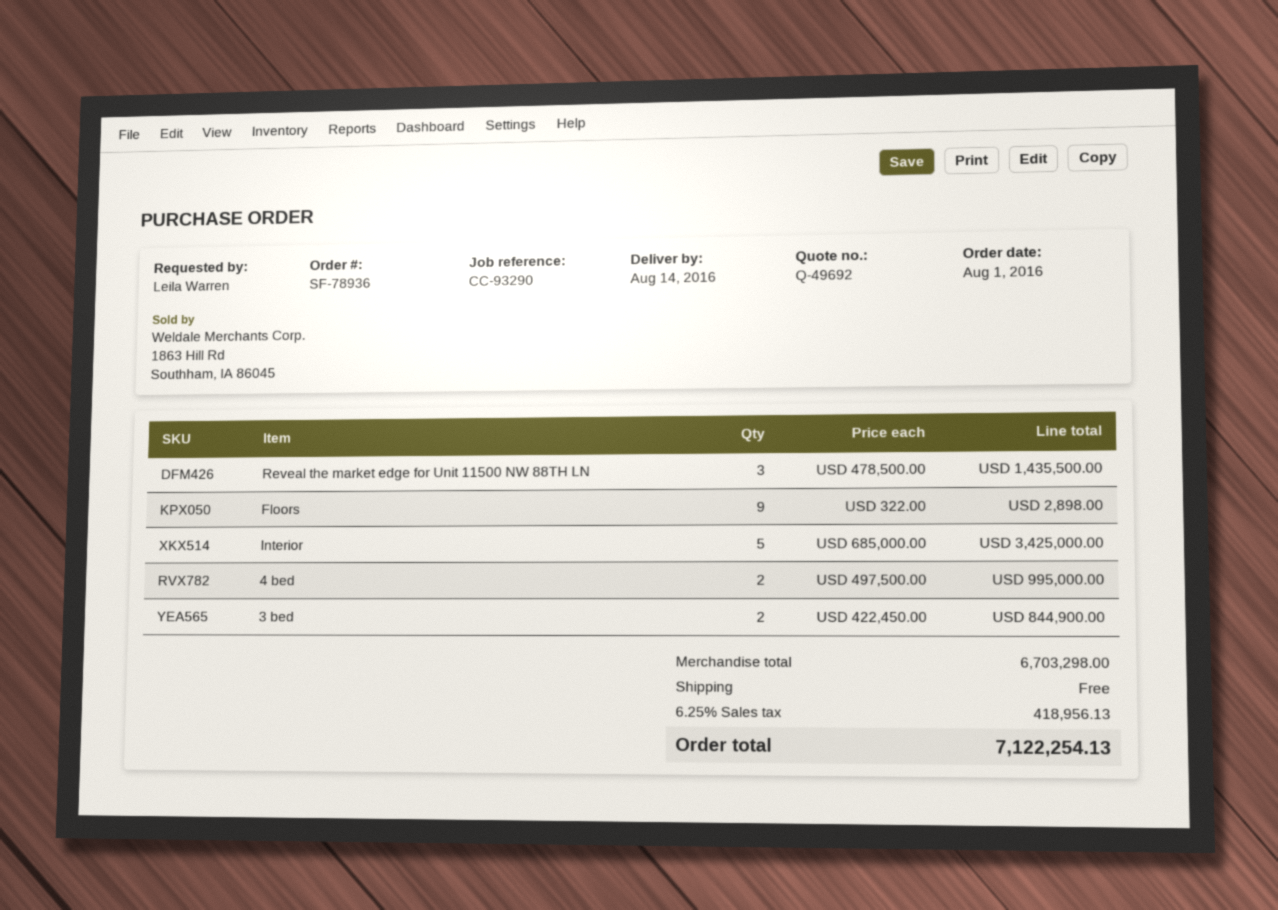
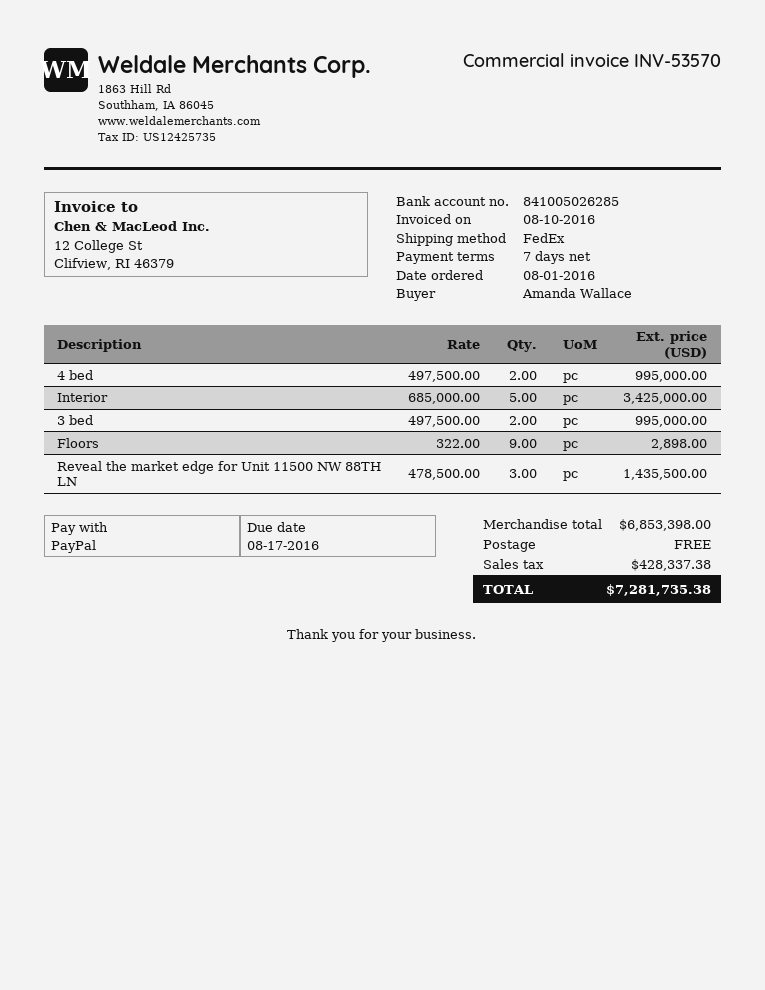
ordered by: Leila Warren -> Amanda Wallace
3 bed: 2 x 422450.00 = 844900.00 -> 2 x 497500.00 = 995000.00
subtotal: 6703298.00 -> 6853398.00
tax: 418956.13 -> 428337.38
total: 7122254.13 -> 7281735.38

